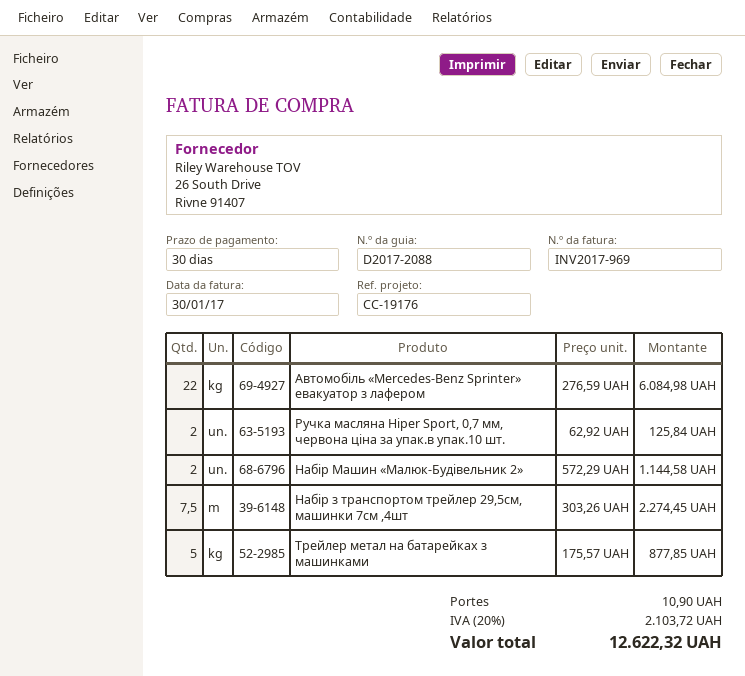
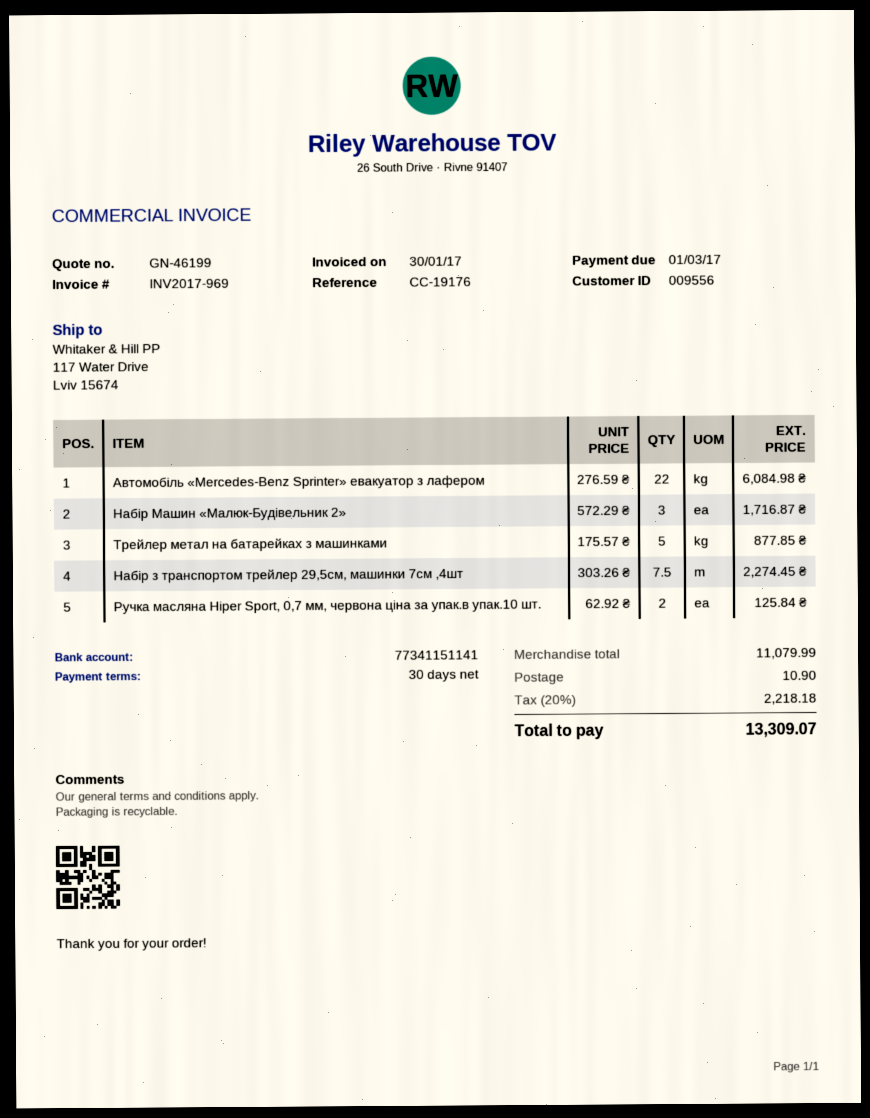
Набір Машин «Малюк-Будівельник 2»: 2 x 572.29 = 1144.58 -> 3 x 572.29 = 1716.87
tax: 20% = 2103.72 -> 20% = 2218.18
total: 12622.32 -> 13309.07

